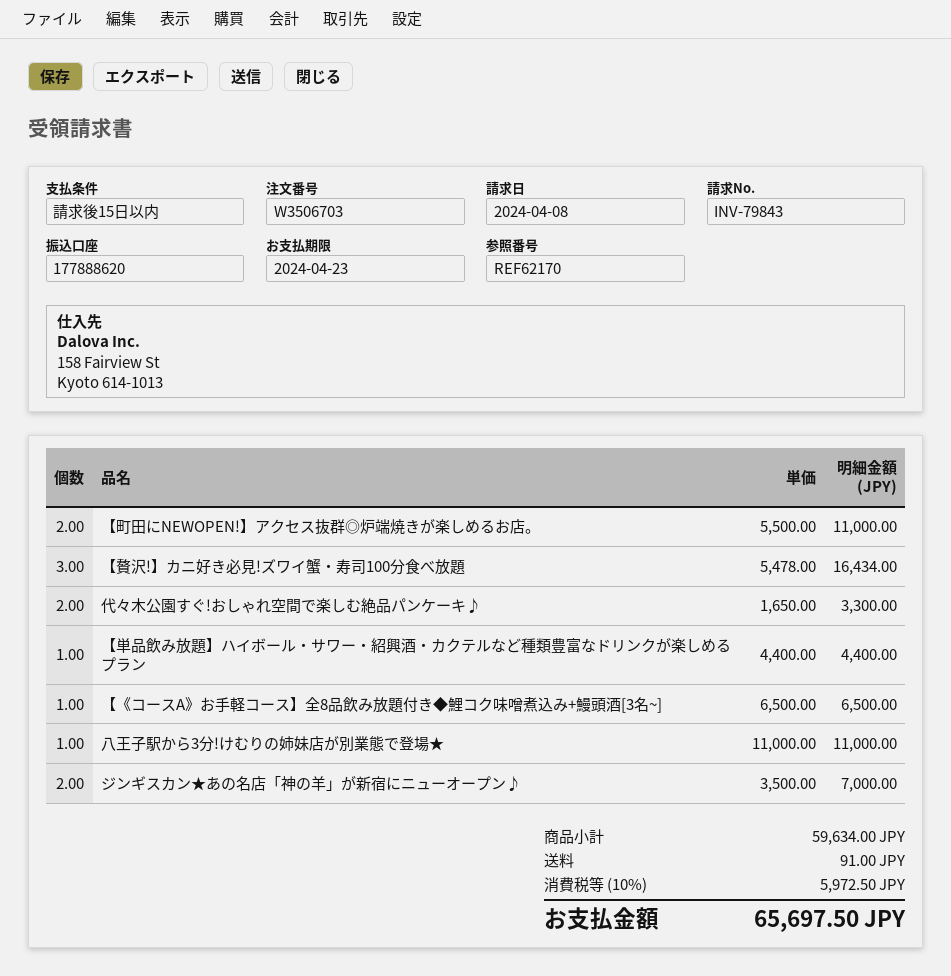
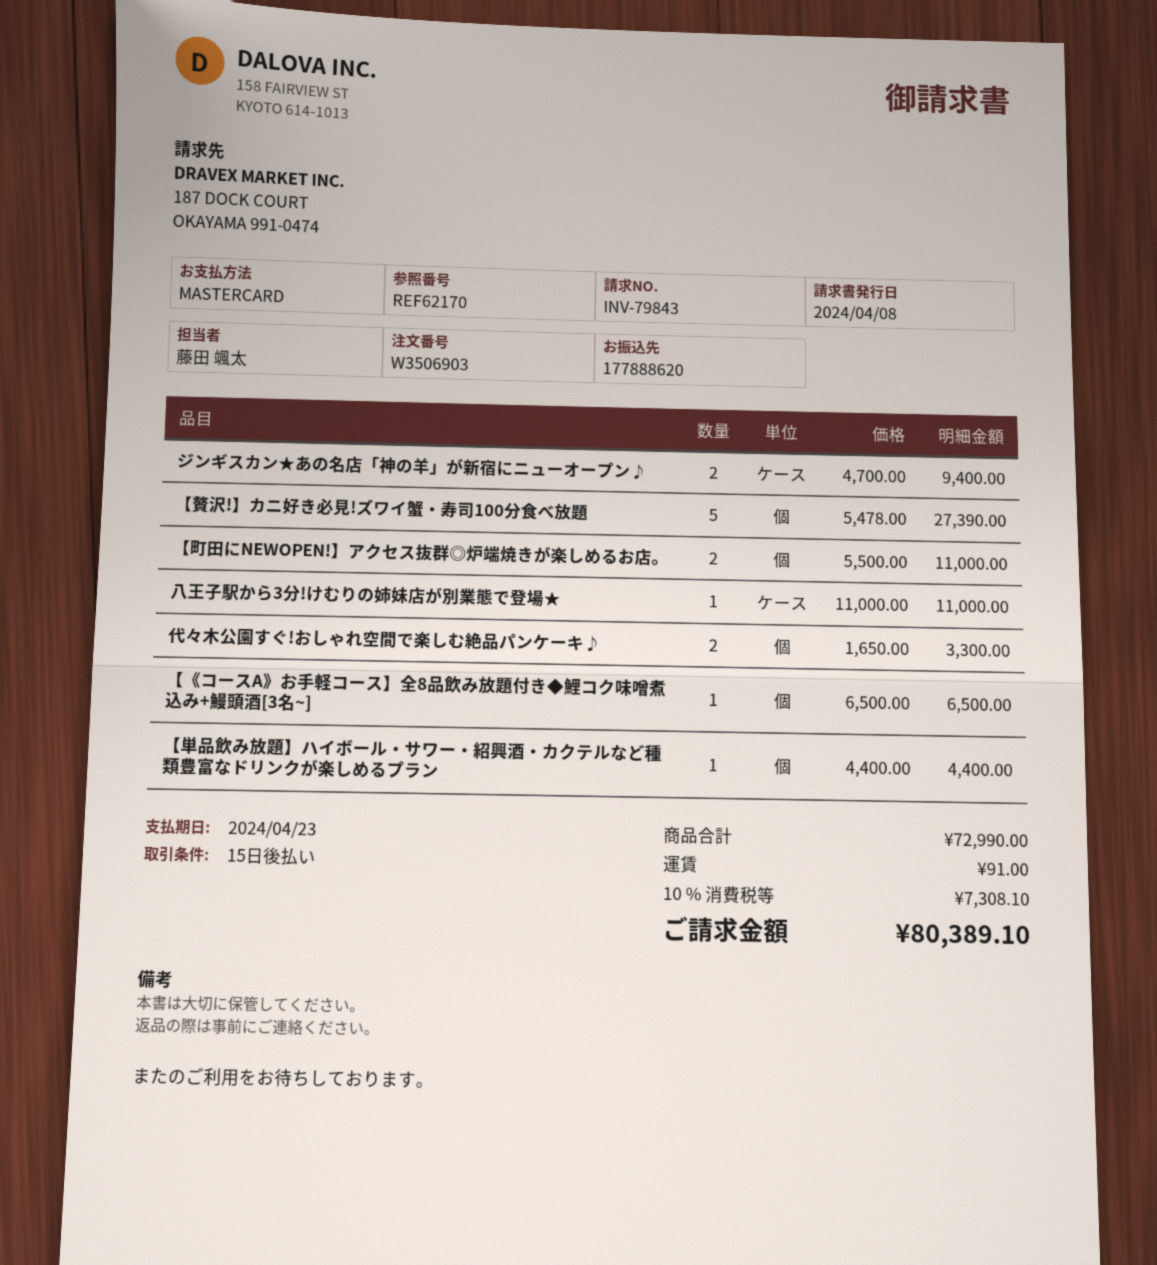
order number: W3506703 -> W3506903
【贅沢!】カニ好き必見!ズワイ蟹・寿司100分食べ放題: 3 x 5478.00 = 16434.00 -> 5 x 5478.00 = 27390.00
ジンギスカン★あの名店「神の羊」が新宿にニューオープン♪: 2 x 3500.00 = 7000.00 -> 2 x 4700.00 = 9400.00
subtotal: 59634.00 -> 72990.00
tax: 10% = 5972.50 -> 10% = 7308.10
total: 65697.50 -> 80389.10

